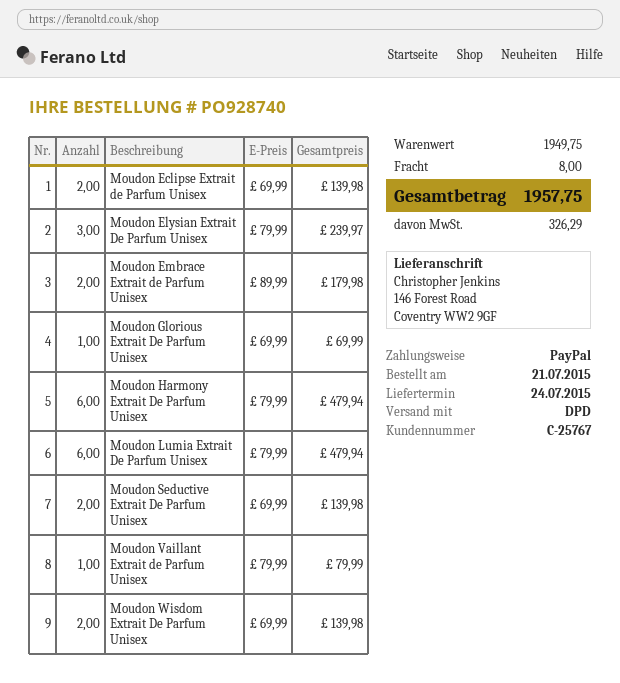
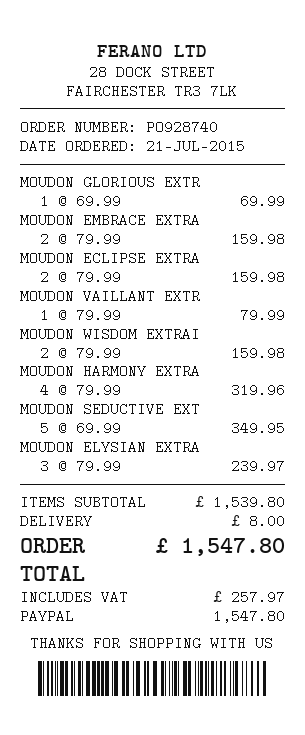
Moudon Eclipse Extrait de Parfum Unisex: 2 x 69.99 = 139.98 -> 2 x 79.99 = 159.98
Moudon Embrace Extrait de Parfum Unisex: 2 x 89.99 = 179.98 -> 2 x 79.99 = 159.98
Moudon Harmony Extrait De Parfum Unisex: 6 x 79.99 = 479.94 -> 4 x 79.99 = 319.96
Moudon Lumia Extrait De Parfum Unisex: 6 x 79.99 = 479.94 -> none
Moudon Seductive Extrait De Parfum Unisex: 2 x 69.99 = 139.98 -> 5 x 69.99 = 349.95
Moudon Wisdom Extrait De Parfum Unisex: 2 x 69.99 = 139.98 -> 2 x 79.99 = 159.98
subtotal: 1949.75 -> 1539.80
tax: 326.29 -> 257.97
total: 1957.75 -> 1547.80

